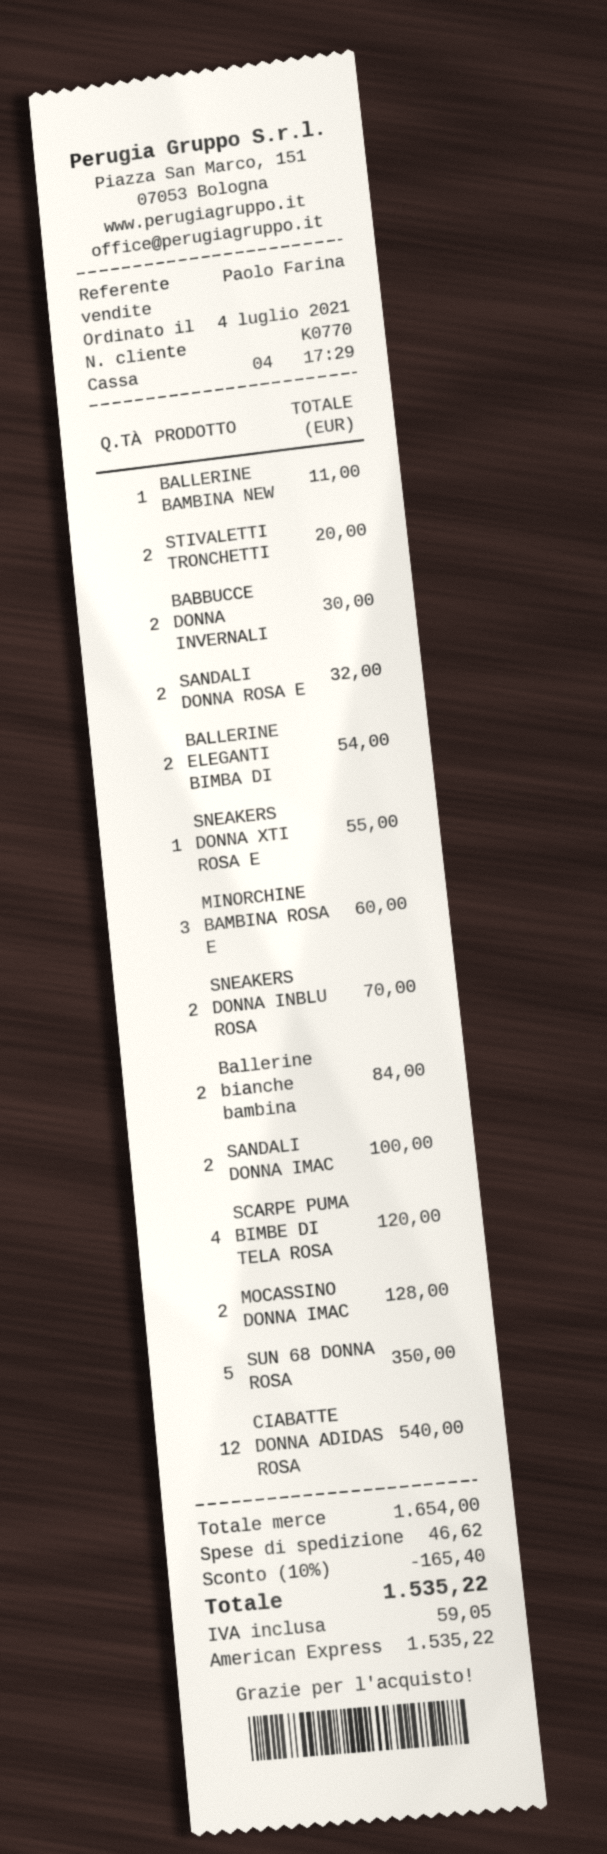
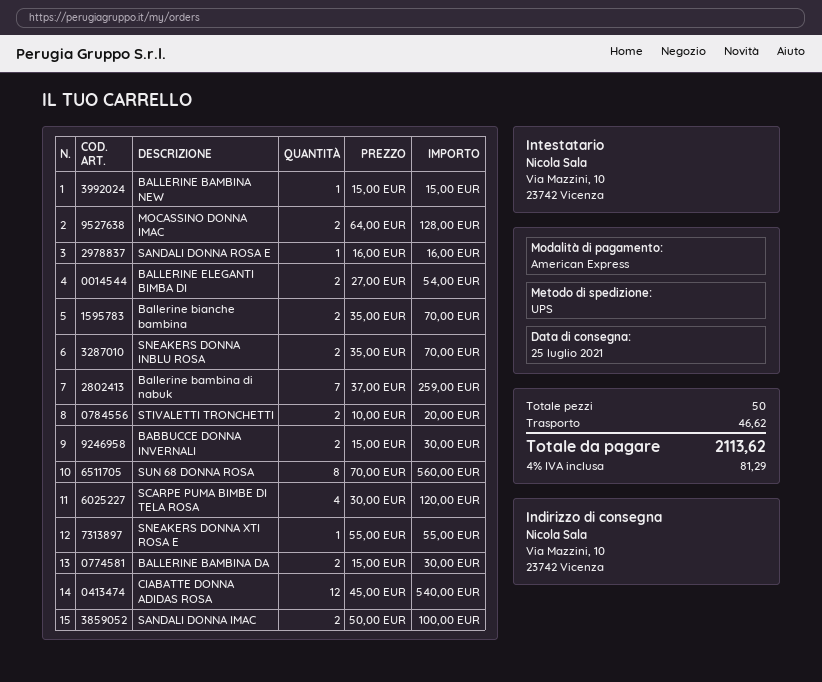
BALLERINE BAMBINA NEW: 1 for 11.00 -> 1 for 15.00
SANDALI DONNA ROSA E: 2 for 32.00 -> 1 for 16.00
MINORCHINE BAMBINA ROSA E: 3 for 60.00 -> none
Ballerine bianche bambina: 2 for 84.00 -> 2 for 70.00
SUN 68 DONNA ROSA: 5 for 350.00 -> 8 for 560.00
Ballerine bambina di nabuk: none -> 7 for 259.00
BALLERINE BAMBINA DA: none -> 2 for 30.00
discount: 10% = 165.40 -> none
tax: 59.05 -> 81.29
total: 1535.22 -> 2113.62

